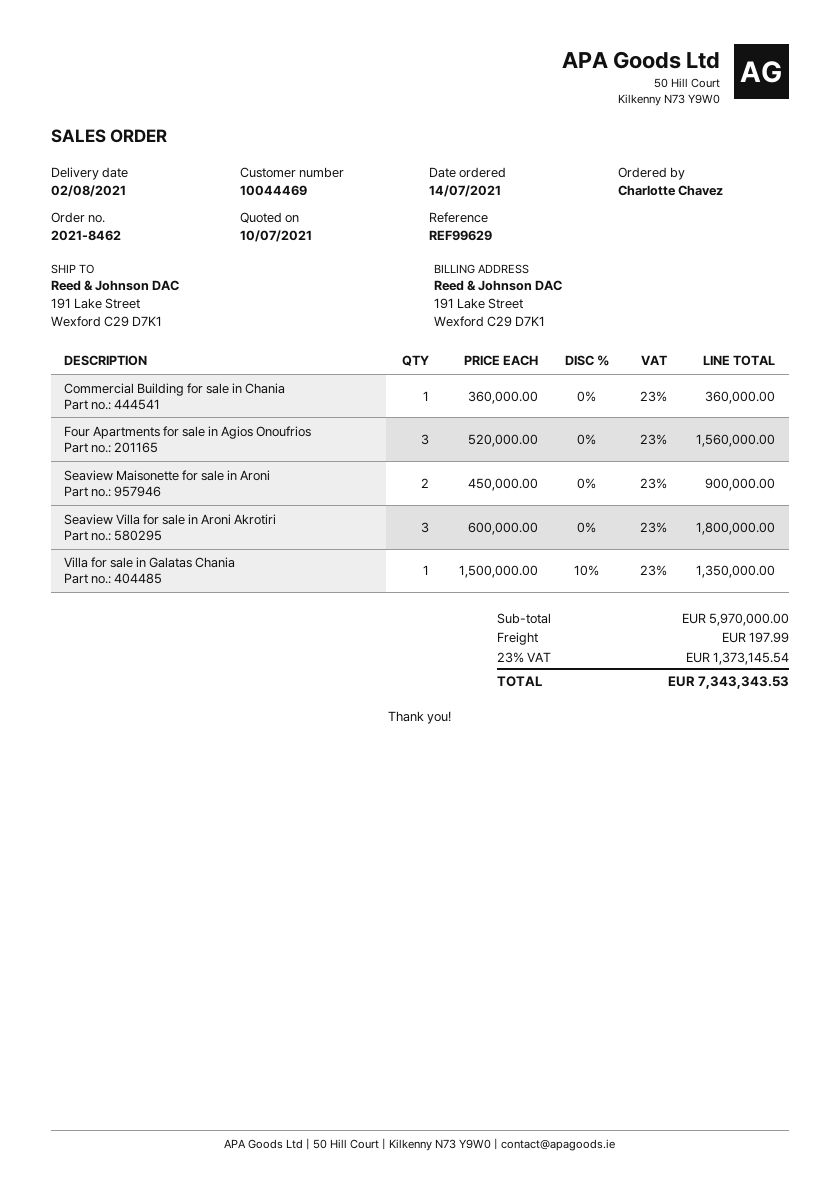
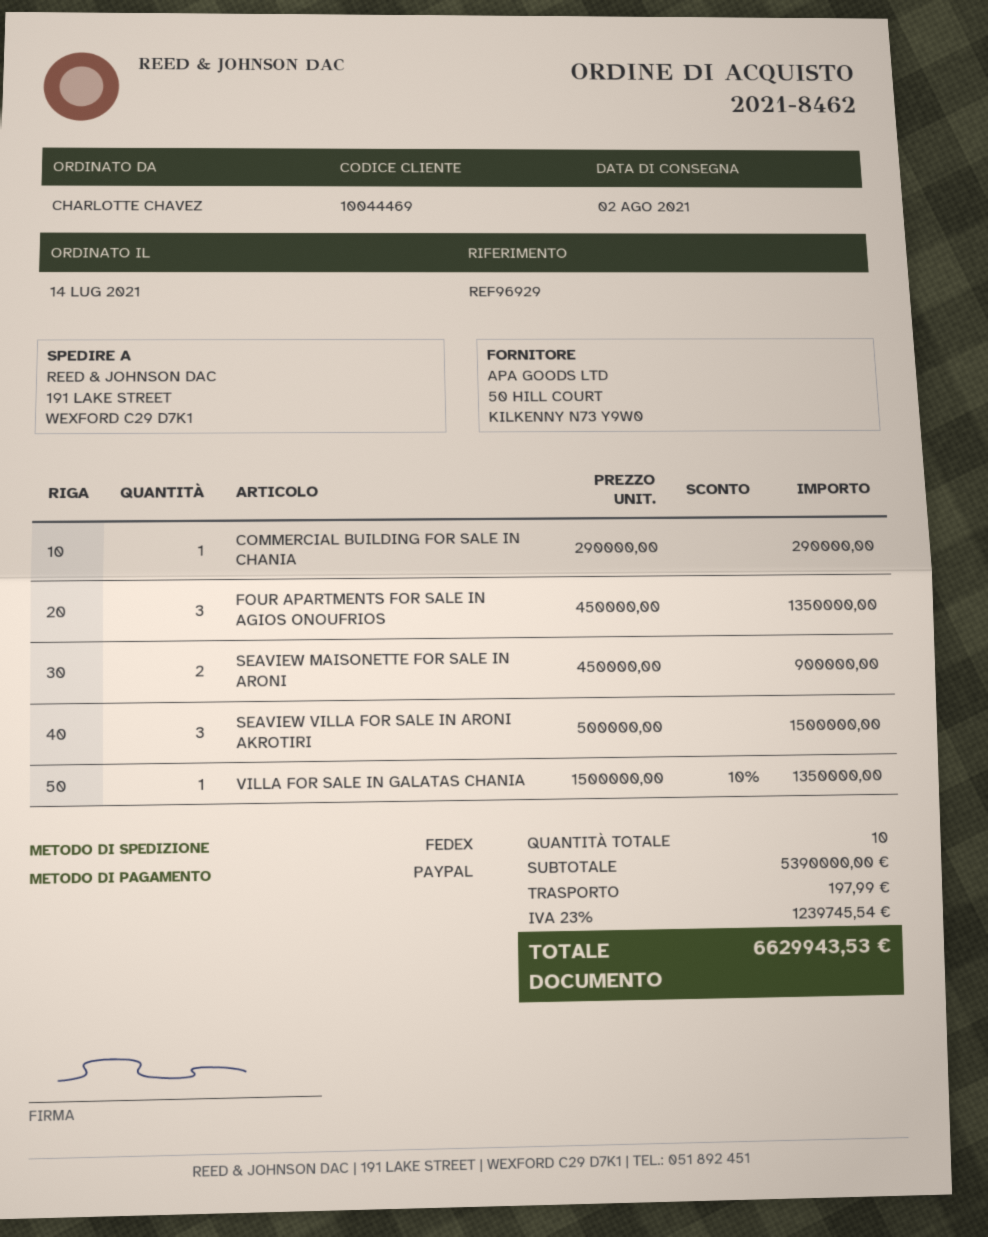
reference: REF99629 -> REF96929
Commercial Building for sale in Chania: 1 x 360000.00 = 360000.00 -> 1 x 290000.00 = 290000.00
Four Apartments for sale in Agios Onoufrios: 3 x 520000.00 = 1560000.00 -> 3 x 450000.00 = 1350000.00
Seaview Villa for sale in Aroni Akrotiri: 3 x 600000.00 = 1800000.00 -> 3 x 500000.00 = 1500000.00
subtotal: 5970000.00 -> 5390000.00
tax: 23% = 1373145.54 -> 23% = 1239745.54
total: 7343343.53 -> 6629943.53

